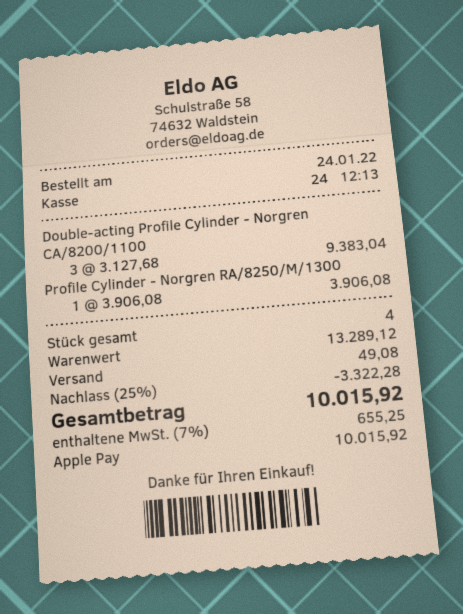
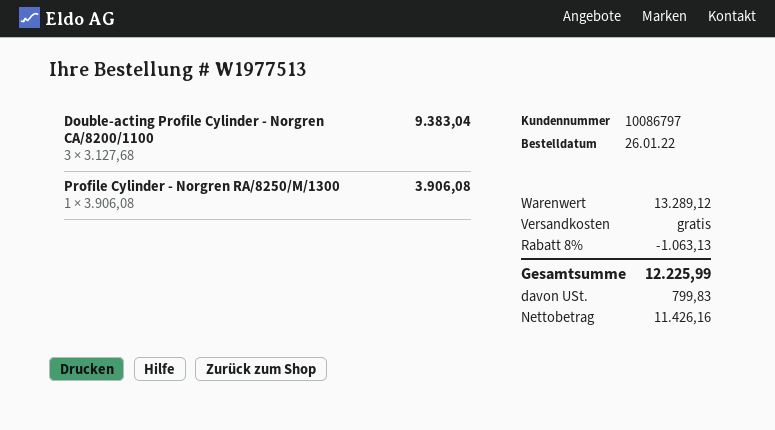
order date: 2022-01-24 -> 2022-01-26
discount: 25% = 3322.28 -> 8% = 1063.13
shipping: 49.08 -> 0.00
tax: 655.25 -> 799.83
total: 10015.92 -> 12225.99

